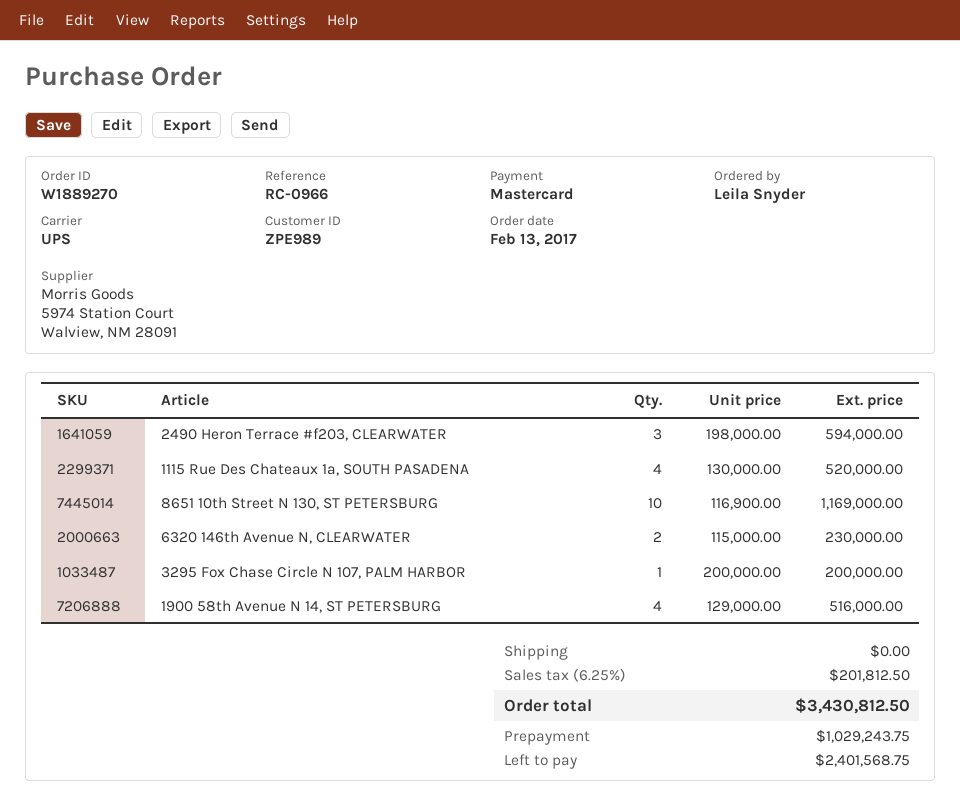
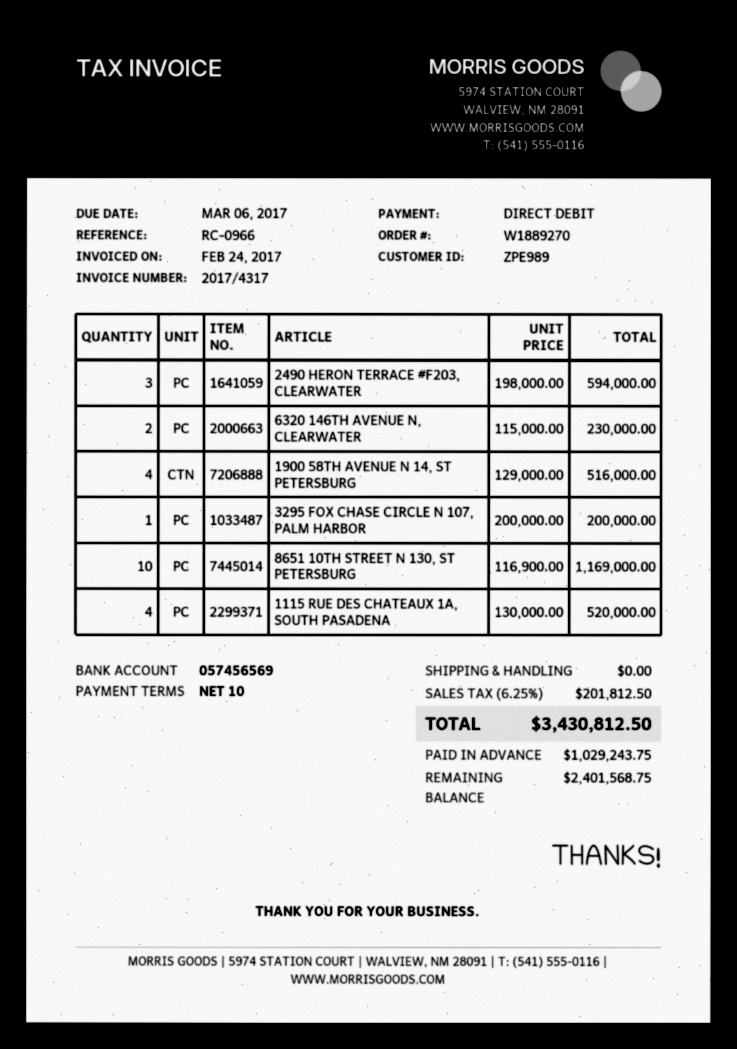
payment method: Mastercard -> direct debit

